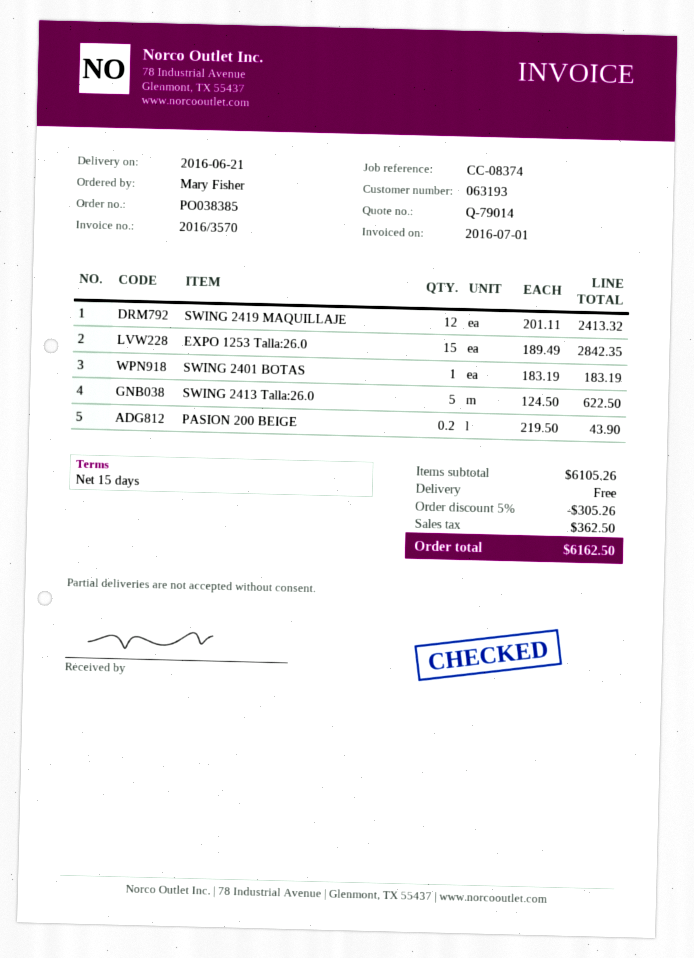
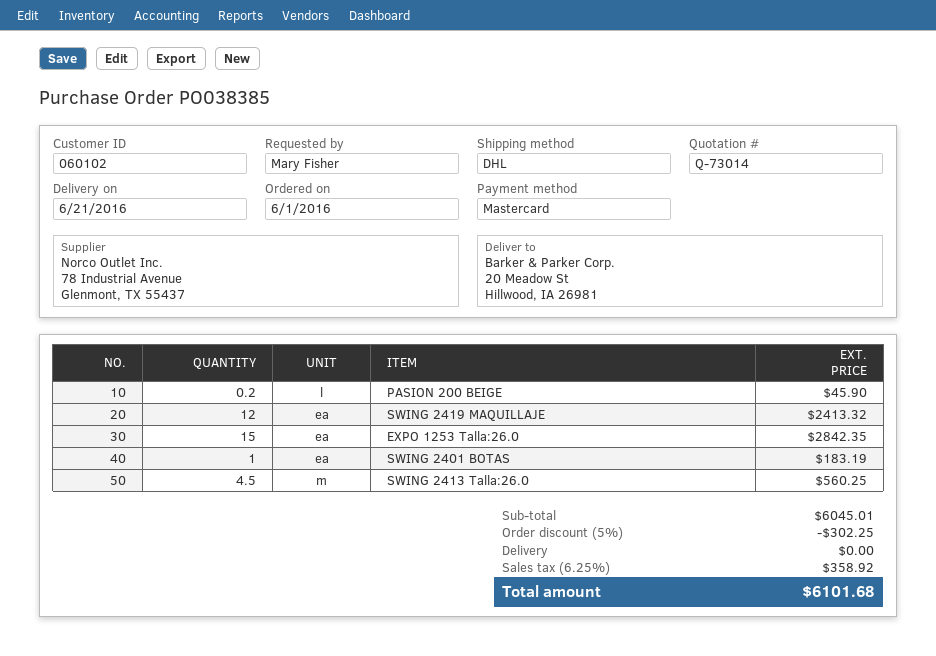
quote number: Q-79014 -> Q-73014
customer number: 063193 -> 060102
SWING 2413 Talla:26.0: 5 for 622.50 -> 4.5 for 560.25
PASION 200 BEIGE: 0.2 for 43.90 -> 0.2 for 45.90
subtotal: 6105.26 -> 6045.01
discount: 5% = 305.26 -> 5% = 302.25
tax: 362.50 -> 358.92
total: 6162.50 -> 6101.68

